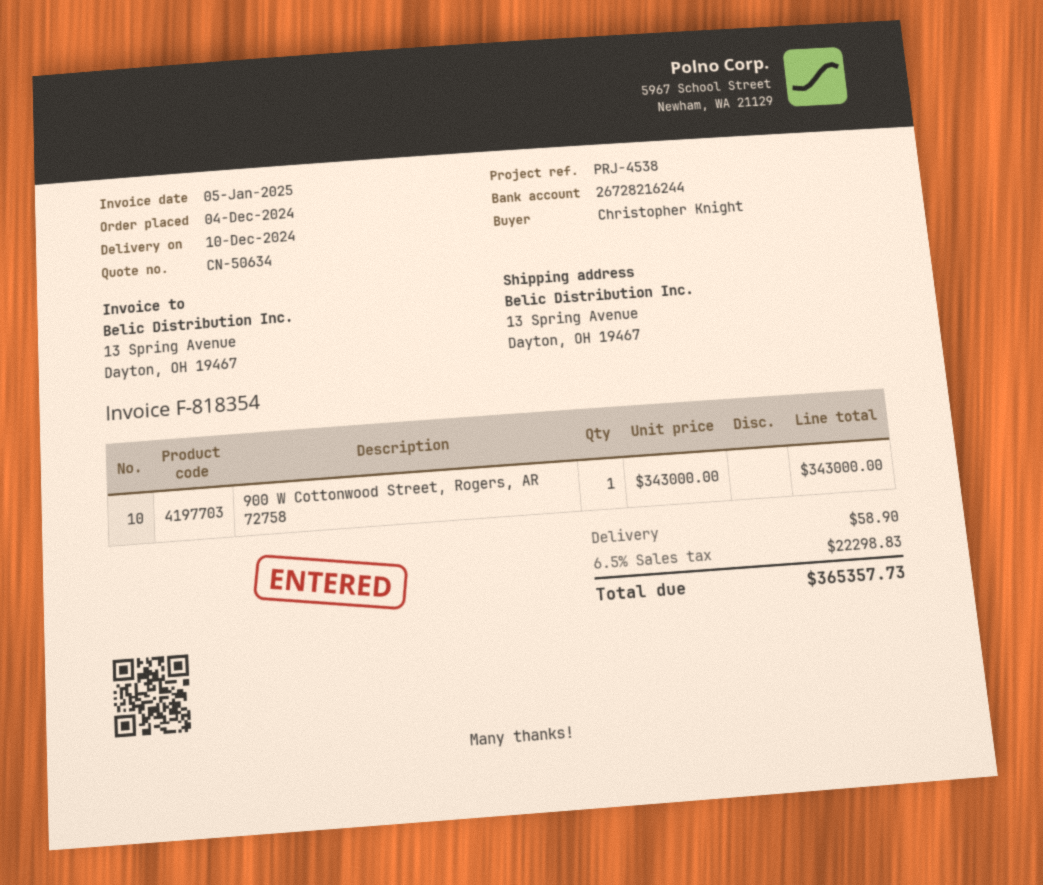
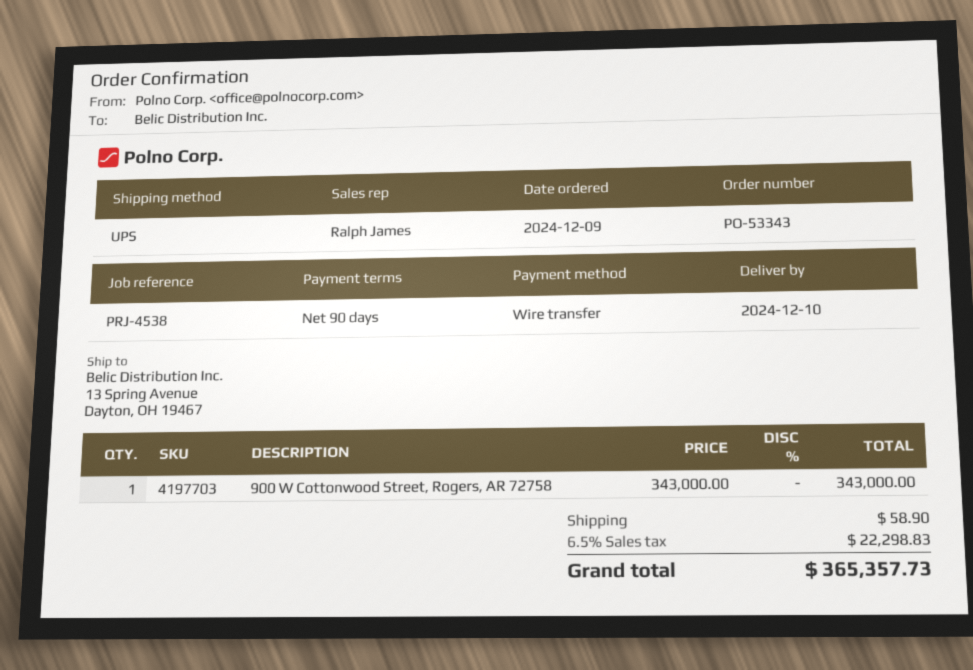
order date: 2024-12-04 -> 2024-12-09

